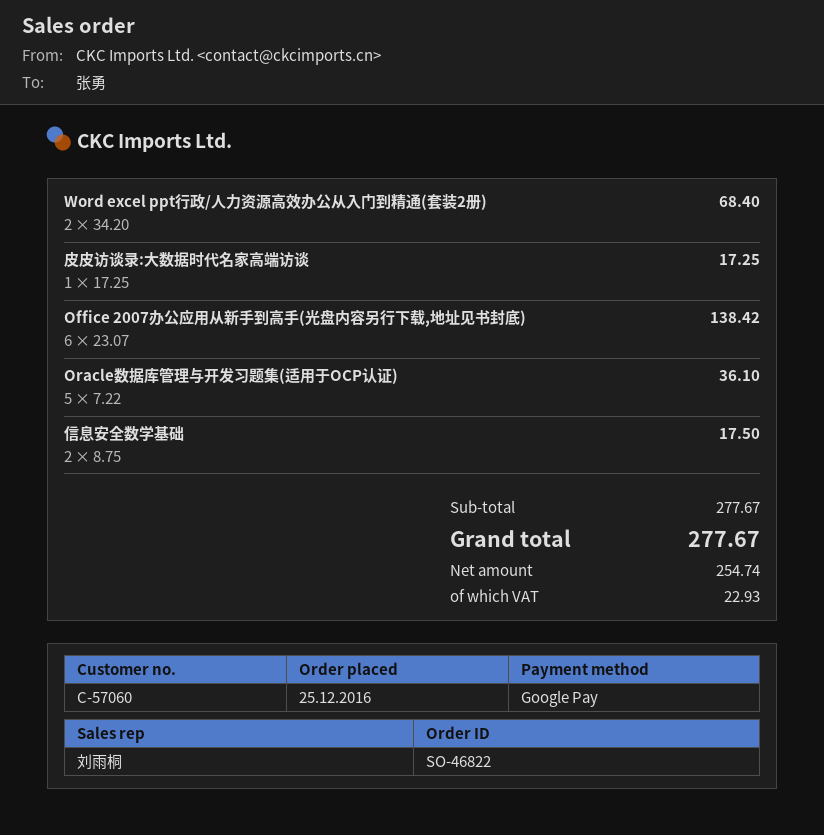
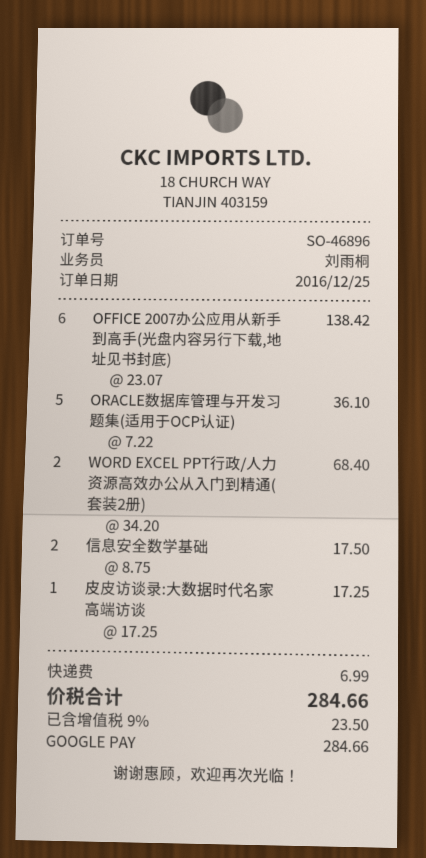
order number: SO-46822 -> SO-46896
shipping: none -> 6.99
tax: 22.93 -> 23.50
total: 277.67 -> 284.66

